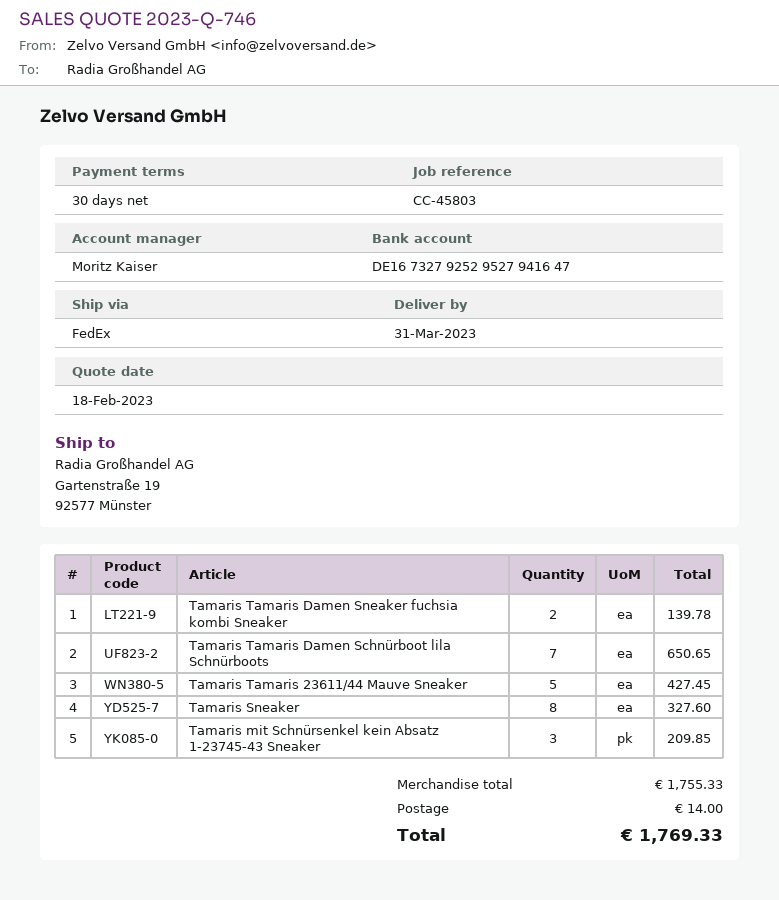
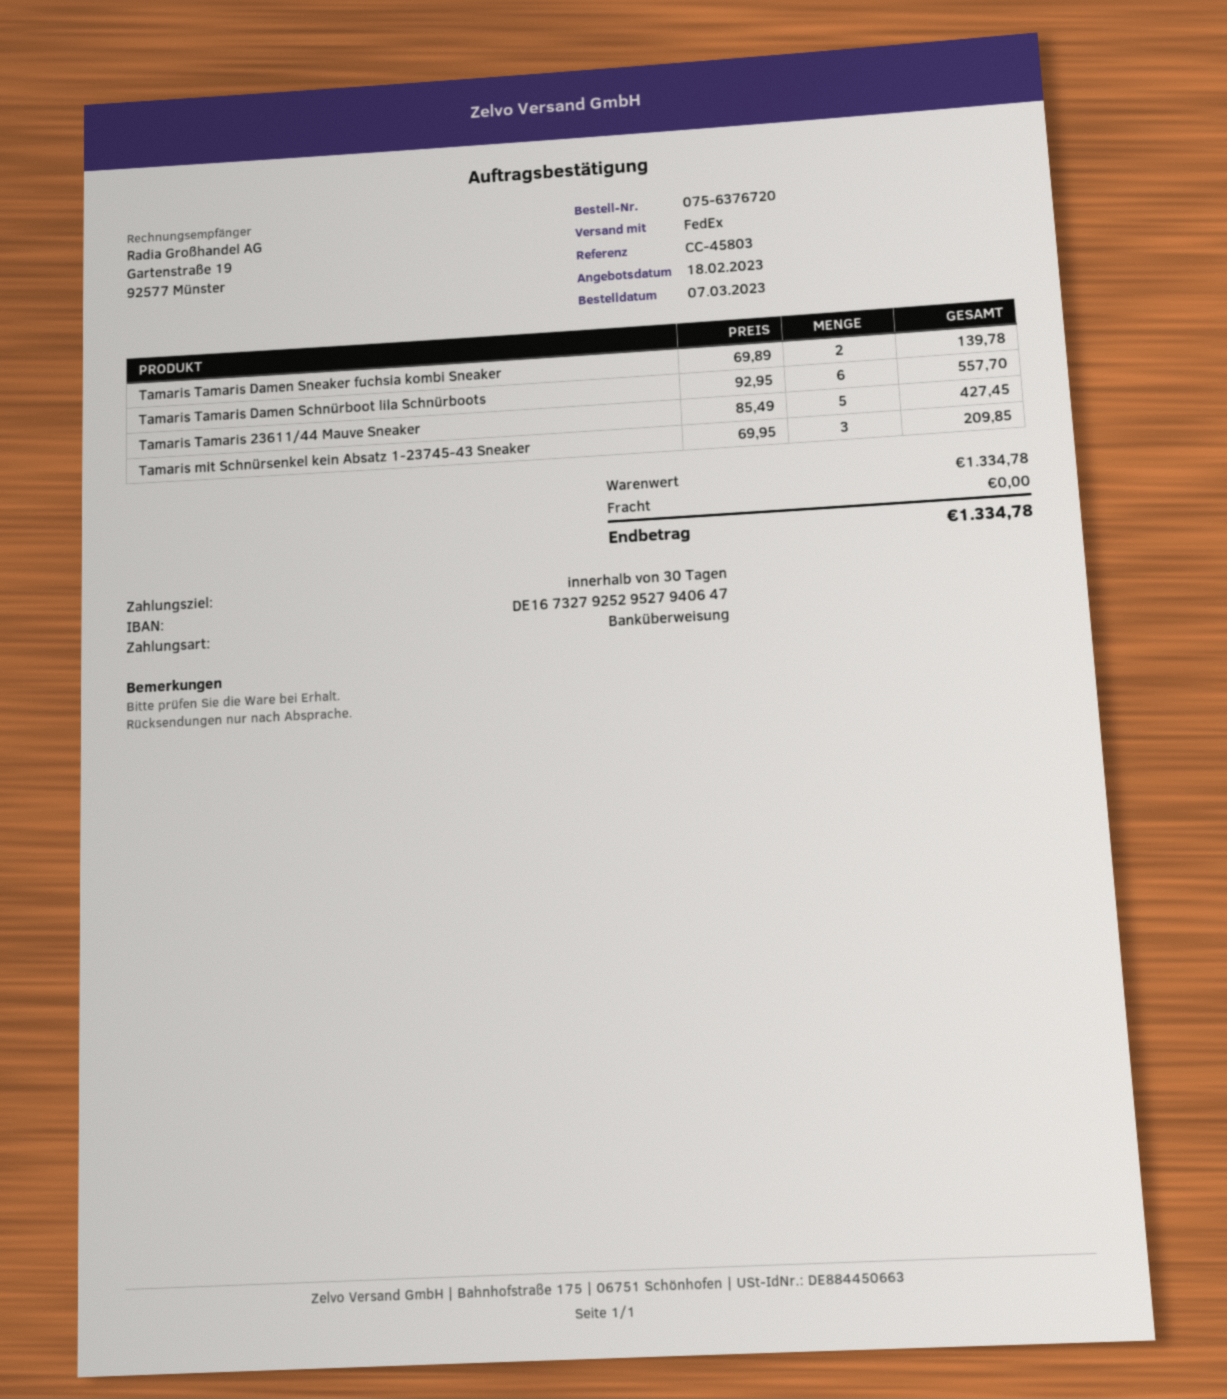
bank account: DE16732792529527941647 -> DE16732792529527940647
Tamaris Tamaris Damen Schnürboot lila Schnürboots: 7 for 650.65 -> 6 for 557.70
Tamaris Sneaker: 8 for 327.60 -> none
subtotal: 1755.33 -> 1334.78
shipping: 14.00 -> 0.00
total: 1769.33 -> 1334.78

